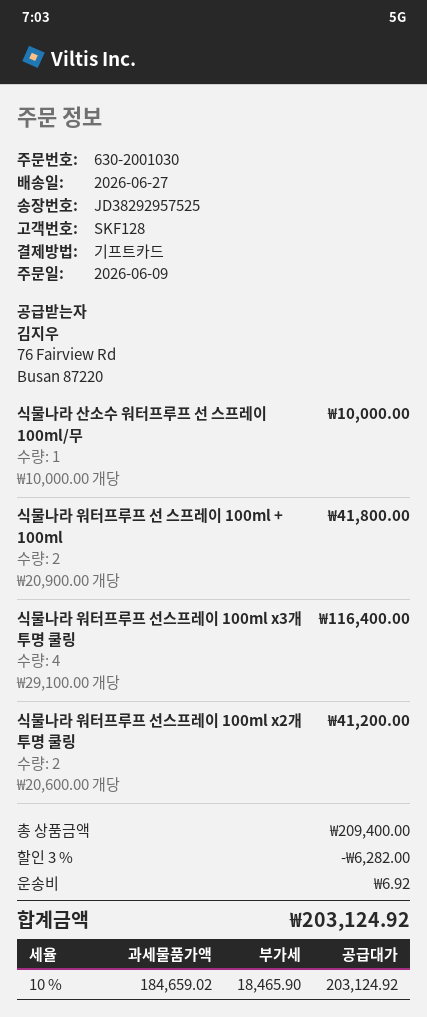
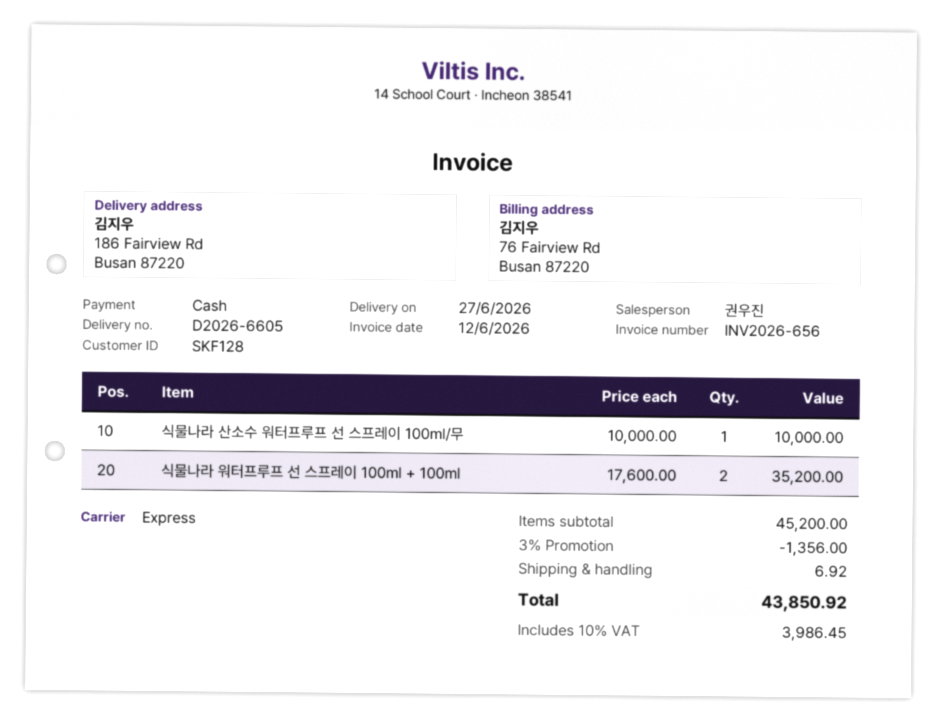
payment method: gift card -> cash
식물나라 워터프루프 선 스프레이 100ml + 100ml: 2 x 20900.00 = 41800.00 -> 2 x 17600.00 = 35200.00
식물나라 워터프루프 선스프레이 100ml x3개 투명 쿨링: 4 x 29100.00 = 116400.00 -> none
식물나라 워터프루프 선스프레이 100ml x2개 투명 쿨링: 2 x 20600.00 = 41200.00 -> none
subtotal: 209400.00 -> 45200.00
discount: 3% = 6282.00 -> 3% = 1356.00
tax: 10% = 18465.90 -> 10% = 3986.45
total: 203124.92 -> 43850.92

